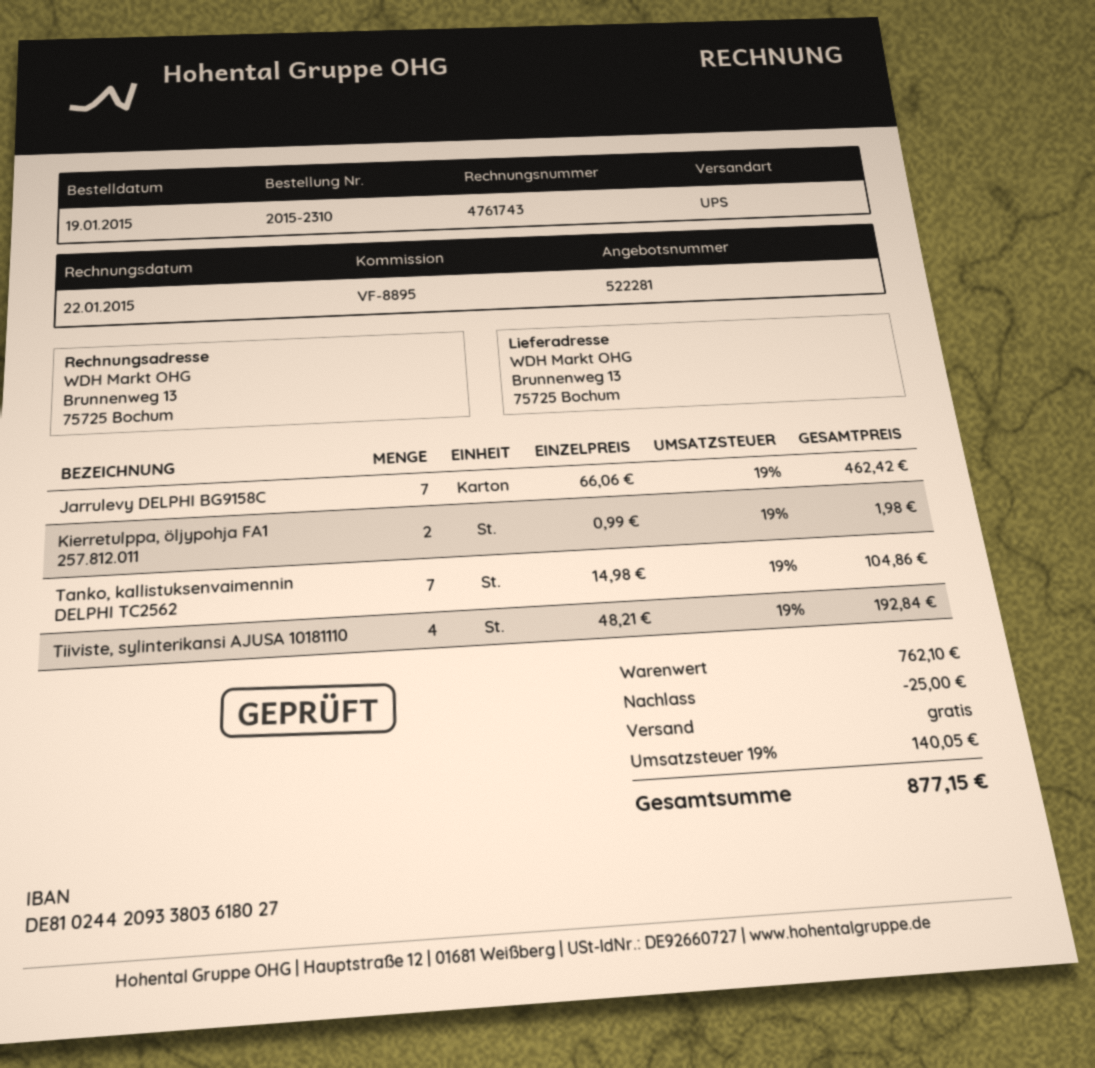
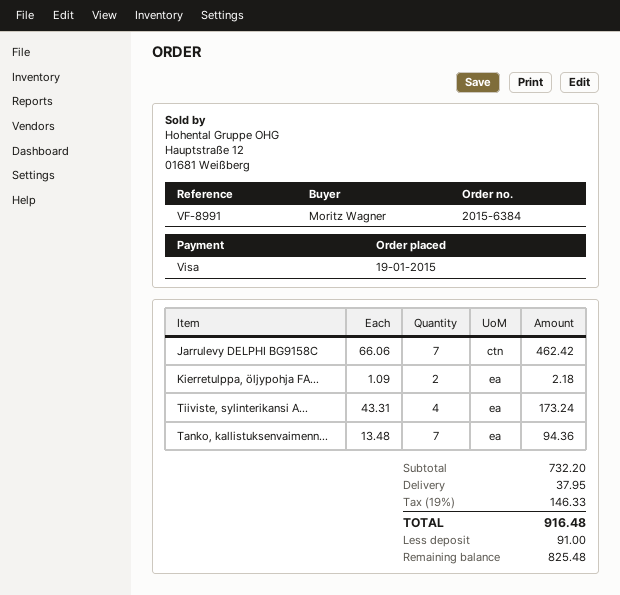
order number: 2015-2310 -> 2015-6384
reference: VF-8895 -> VF-8991
Kierretulppa, öljypohja FA1 257.812.011: 2 x 0.99 = 1.98 -> 2 x 1.09 = 2.18
Tanko, kallistuksenvaimennin DELPHI TC2562: 7 x 14.98 = 104.86 -> 7 x 13.48 = 94.36
Tiiviste, sylinterikansi AJUSA 10181110: 4 x 48.21 = 192.84 -> 4 x 43.31 = 173.24
subtotal: 762.10 -> 732.20
discount: 25.00 -> none
shipping: 0.00 -> 37.95
tax: 19% = 140.05 -> 19% = 146.33
total: 877.15 -> 916.48

